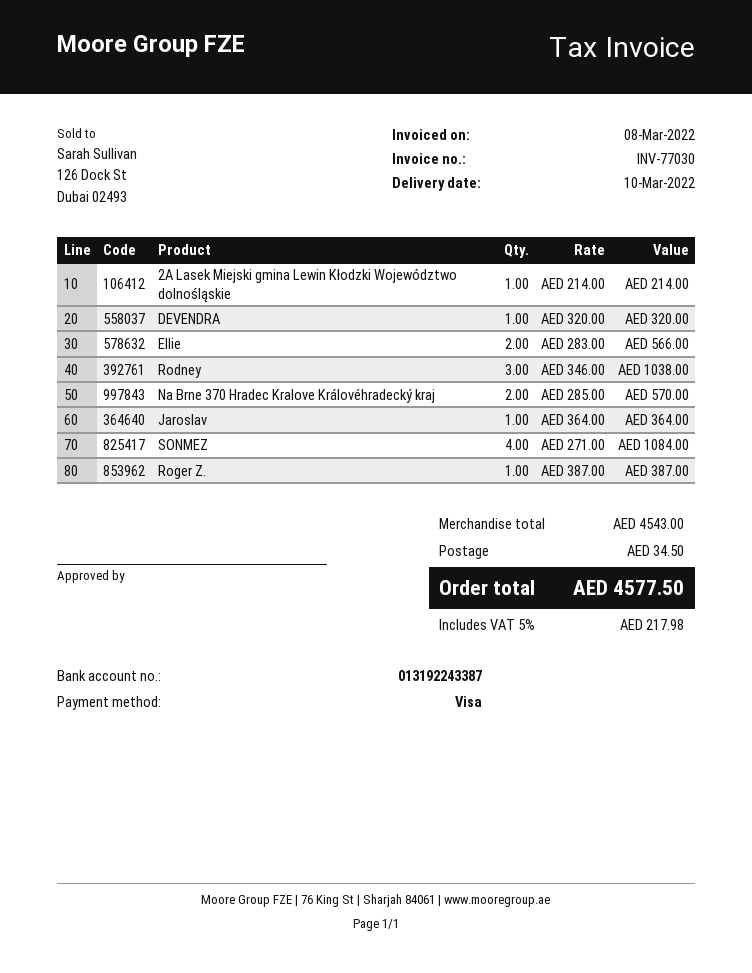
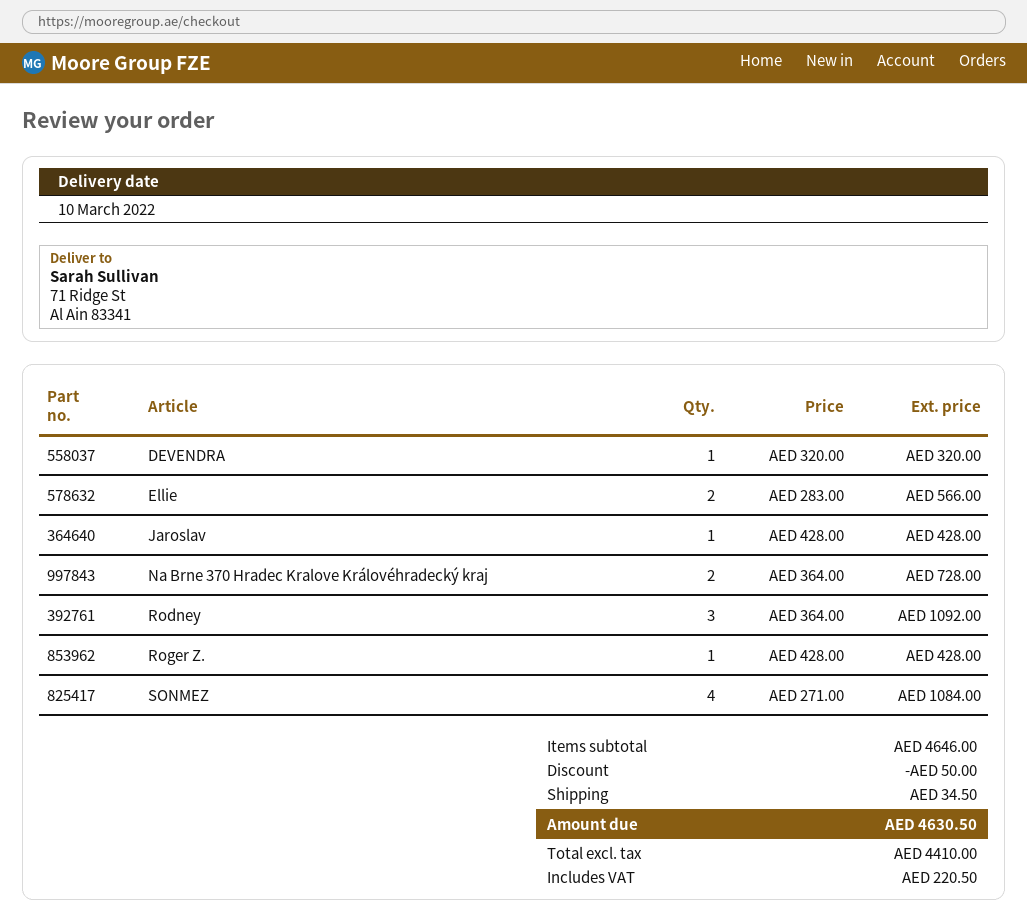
2A Lasek Miejski gmina Lewin Kłodzki Województwo dolnośląskie: 1 x 214.00 = 214.00 -> none
Rodney: 3 x 346.00 = 1038.00 -> 3 x 364.00 = 1092.00
Na Brne 370 Hradec Kralove Královéhradecký kraj: 2 x 285.00 = 570.00 -> 2 x 364.00 = 728.00
Jaroslav: 1 x 364.00 = 364.00 -> 1 x 428.00 = 428.00
Roger Z.: 1 x 387.00 = 387.00 -> 1 x 428.00 = 428.00
subtotal: 4543.00 -> 4646.00
discount: none -> 50.00
tax: 217.98 -> 220.50
total: 4577.50 -> 4630.50

